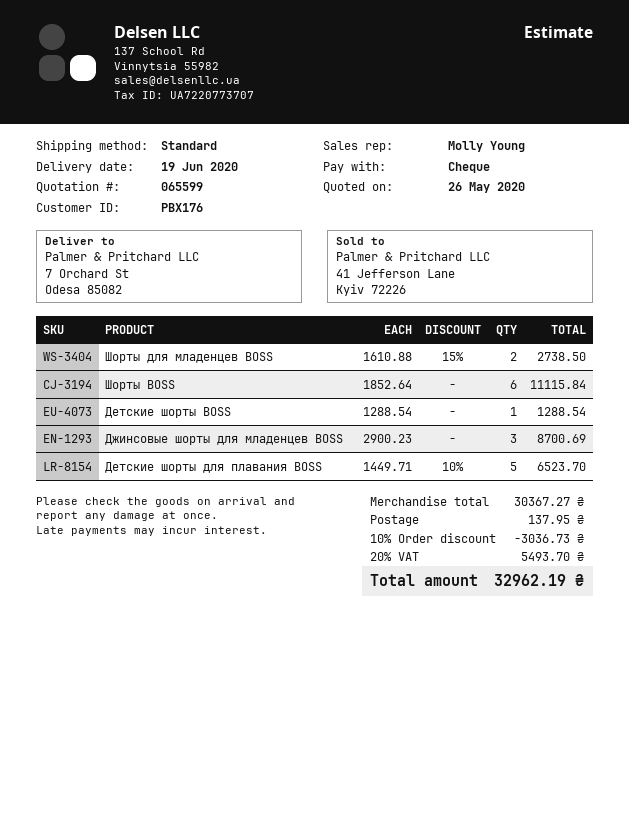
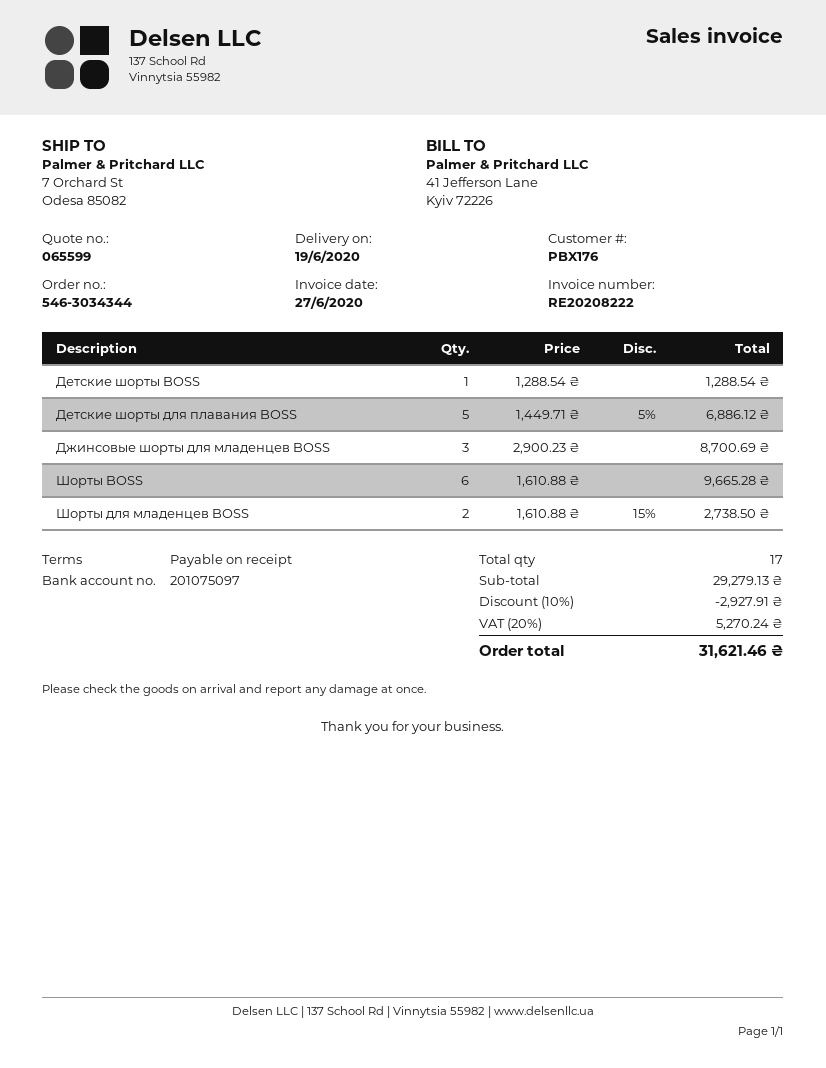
Шорты BOSS: 6 x 1852.64 = 11115.84 -> 6 x 1610.88 = 9665.28
Детские шорты для плавания BOSS: 5 x 1449.71 - 10% = 6523.70 -> 5 x 1449.71 - 5% = 6886.12
subtotal: 30367.27 -> 29279.13
discount: 10% = 3036.73 -> 10% = 2927.91
shipping: 137.95 -> none
tax: 20% = 5493.70 -> 20% = 5270.24
total: 32962.19 -> 31621.46

